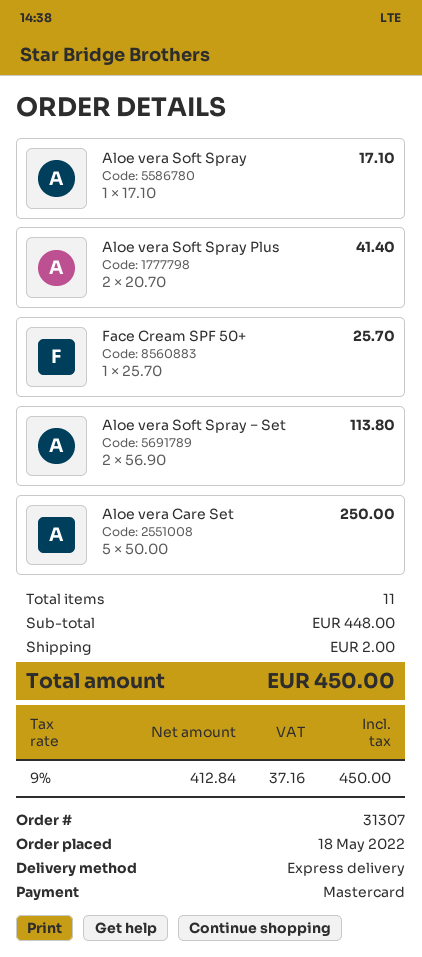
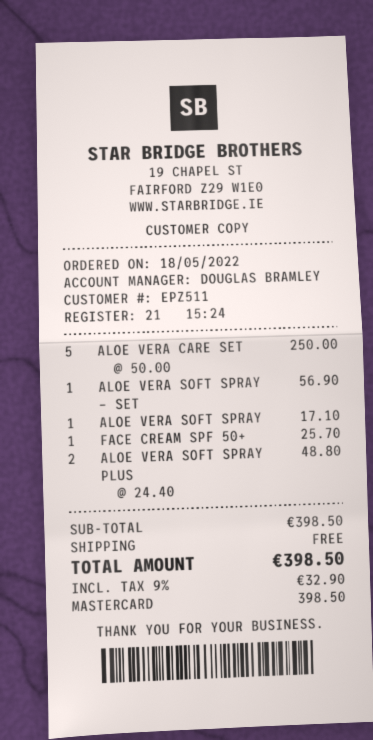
Aloe vera Soft Spray Plus: 2 x 20.70 = 41.40 -> 2 x 24.40 = 48.80
Aloe vera Soft Spray − Set: 2 x 56.90 = 113.80 -> 1 x 56.90 = 56.90
subtotal: 448.00 -> 398.50
shipping: 2.00 -> 0.00
tax: 9% = 37.16 -> 9% = 32.90
total: 450.00 -> 398.50

